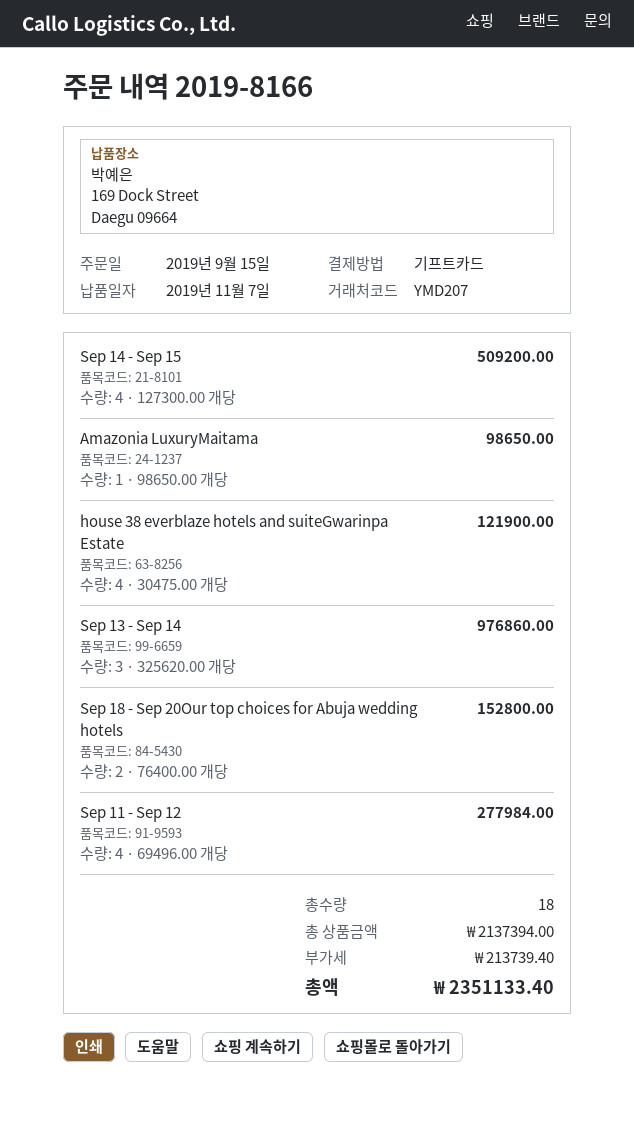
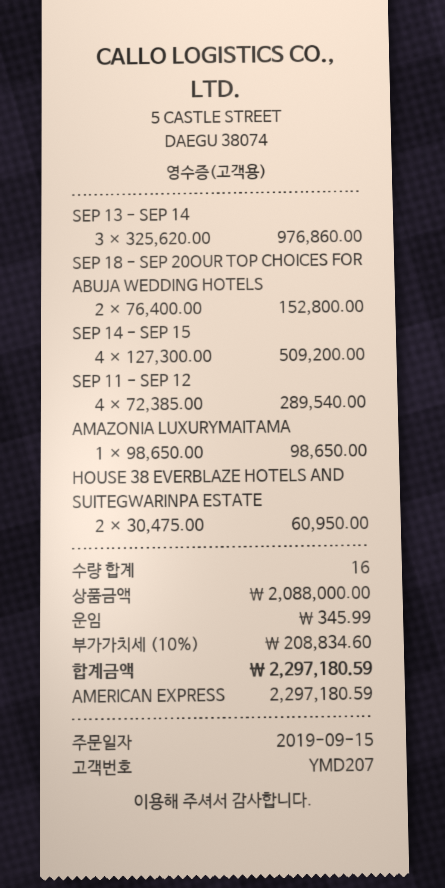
payment method: gift card -> American Express
house 38 everblaze hotels and suiteGwarinpa Estate: 4 x 30475.00 = 121900.00 -> 2 x 30475.00 = 60950.00
Sep 11 - Sep 12: 4 x 69496.00 = 277984.00 -> 4 x 72385.00 = 289540.00
total quantity: 18 -> 16
subtotal: 2137394.00 -> 2088000.00
shipping: none -> 345.99
tax: 213739.40 -> 208834.60
total: 2351133.40 -> 2297180.59

